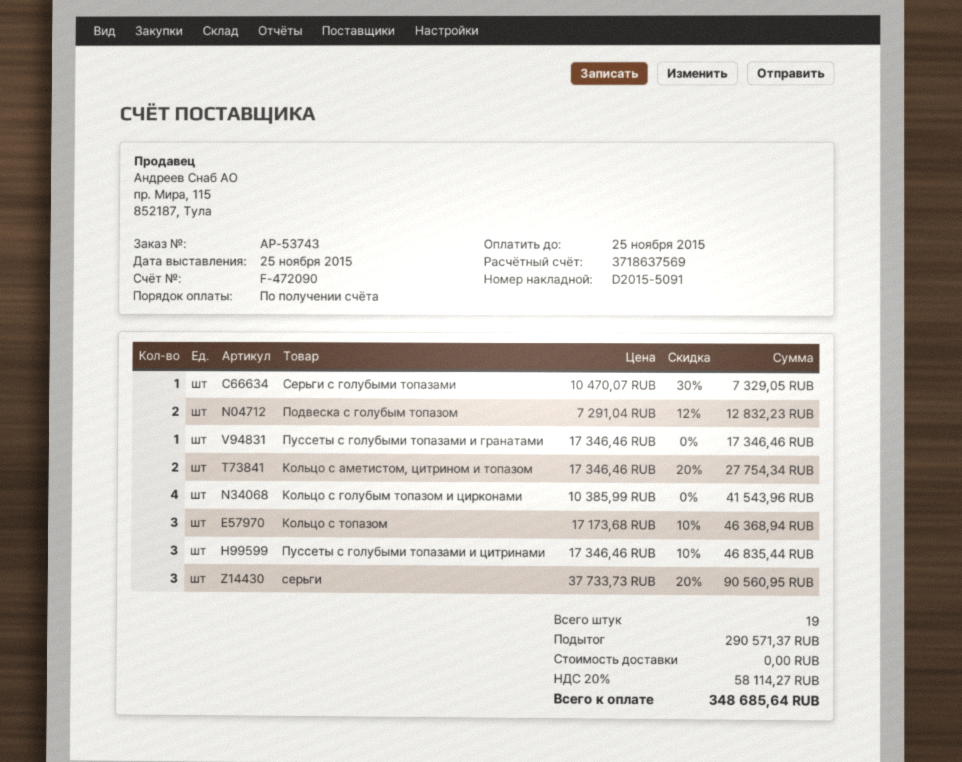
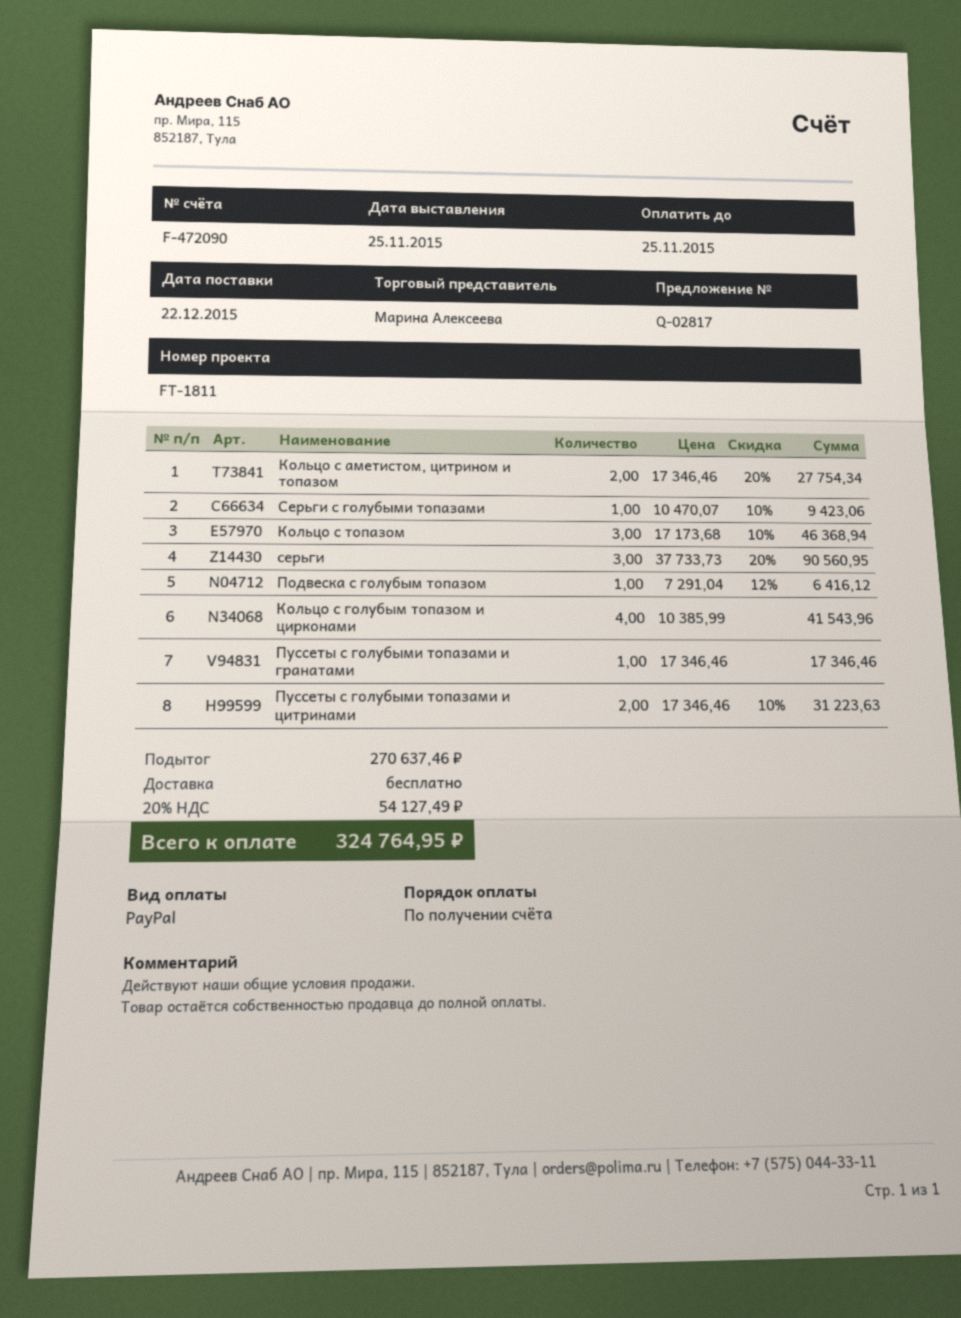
Серьги с голубыми топазами: 1 x 10470.07 - 30% = 7329.05 -> 1 x 10470.07 - 10% = 9423.06
Подвеска с голубым топазом: 2 x 7291.04 - 12% = 12832.23 -> 1 x 7291.04 - 12% = 6416.12
Пуссеты с голубыми топазами и цитринами: 3 x 17346.46 - 10% = 46835.44 -> 2 x 17346.46 - 10% = 31223.63
subtotal: 290571.37 -> 270637.46
tax: 20% = 58114.27 -> 20% = 54127.49
total: 348685.64 -> 324764.95

